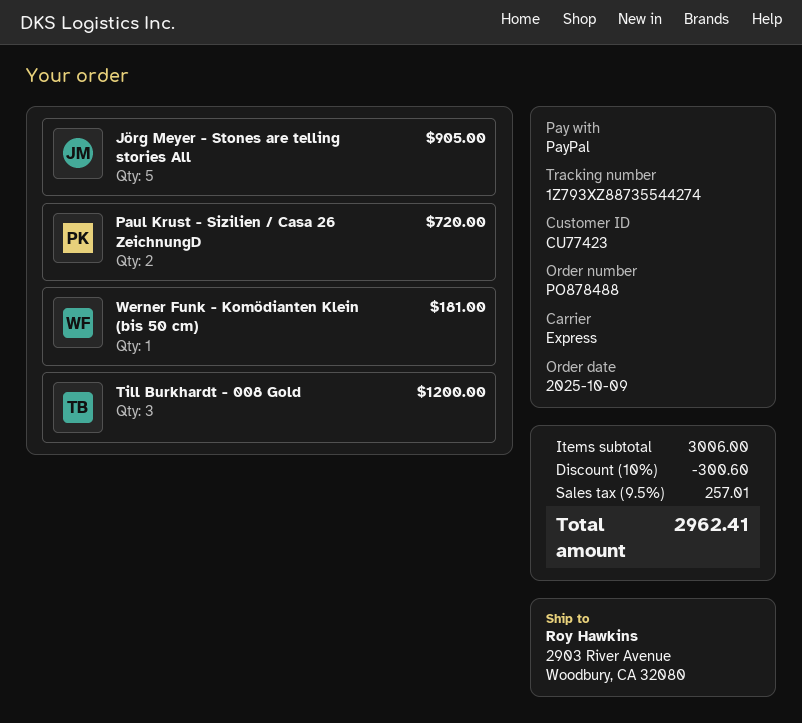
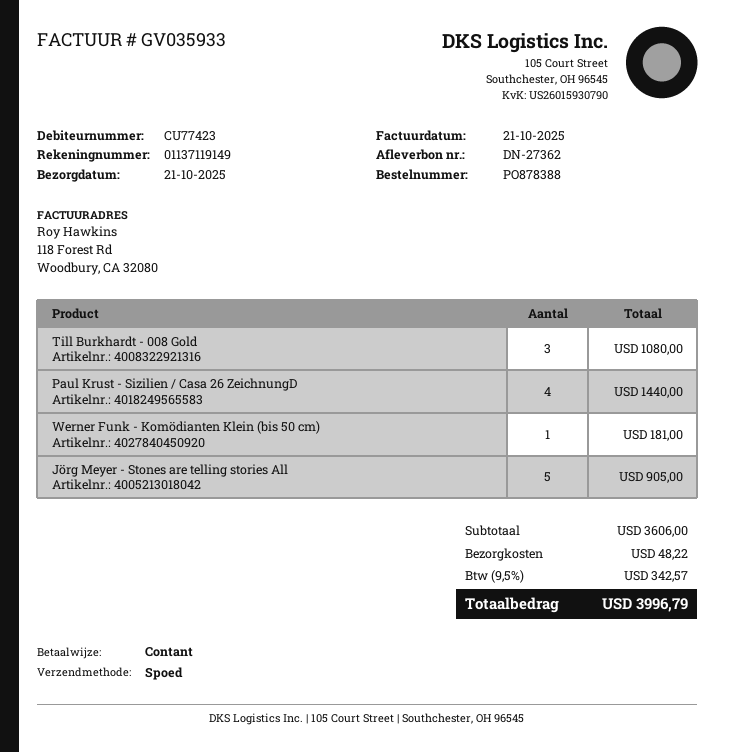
order number: PO878488 -> PO878388
payment method: PayPal -> cash
Paul Krust - Sizilien / Casa 26 ZeichnungD: 2 for 720.00 -> 4 for 1440.00
Till Burkhardt - 008 Gold: 3 for 1200.00 -> 3 for 1080.00
subtotal: 3006.00 -> 3606.00
discount: 10% = 300.60 -> none
shipping: none -> 48.22
tax: 9.5% = 257.01 -> 9.5% = 342.57
total: 2962.41 -> 3996.79

